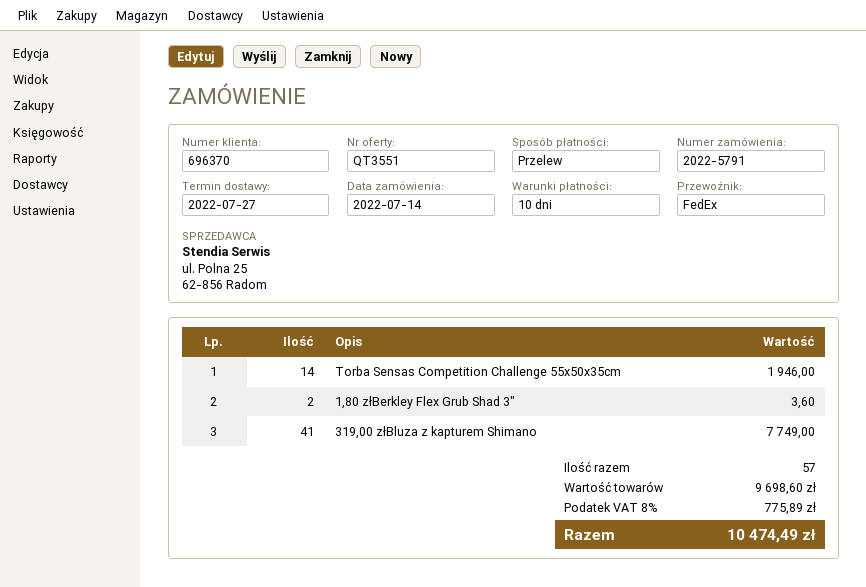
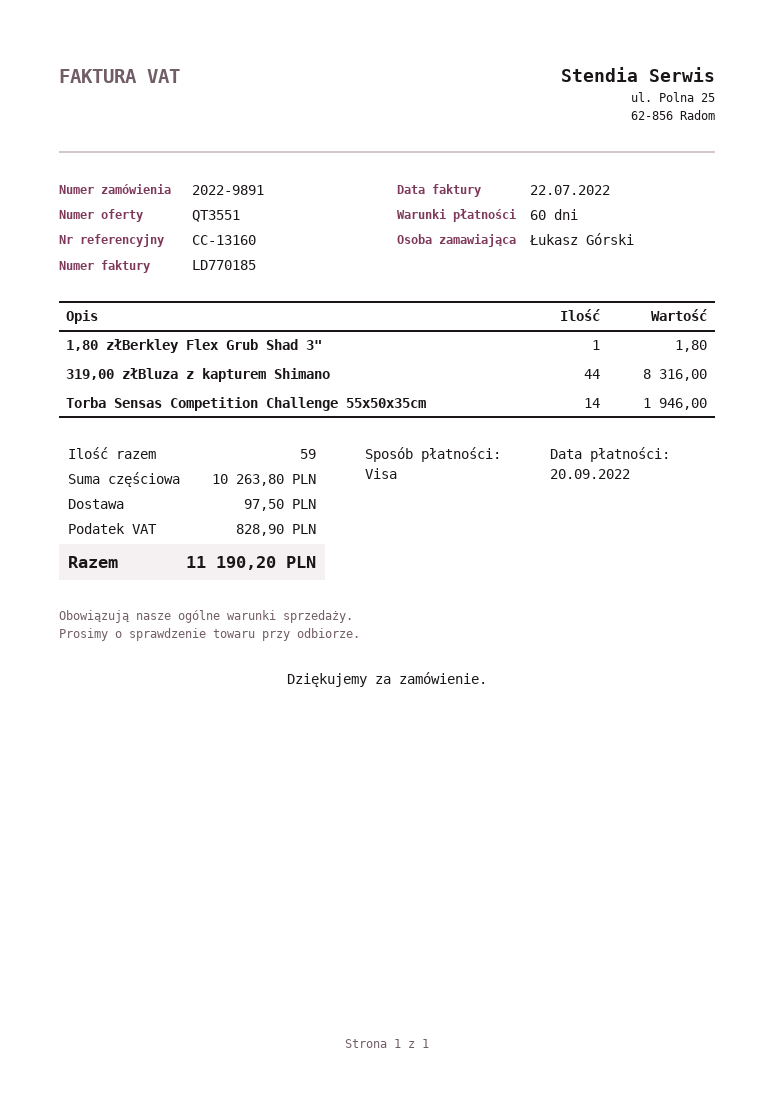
order number: 2022-5791 -> 2022-9891
payment terms: 10 days -> 60 days
payment method: bank transfer -> Visa
1,80 złBerkley Flex Grub Shad 3": 2 for 3.60 -> 1 for 1.80
319,00 złBluza z kapturem Shimano: 41 for 7749.00 -> 44 for 8316.00
total quantity: 57 -> 59
subtotal: 9698.60 -> 10263.80
shipping: none -> 97.50
tax: 775.89 -> 828.90
total: 10474.49 -> 11190.20

